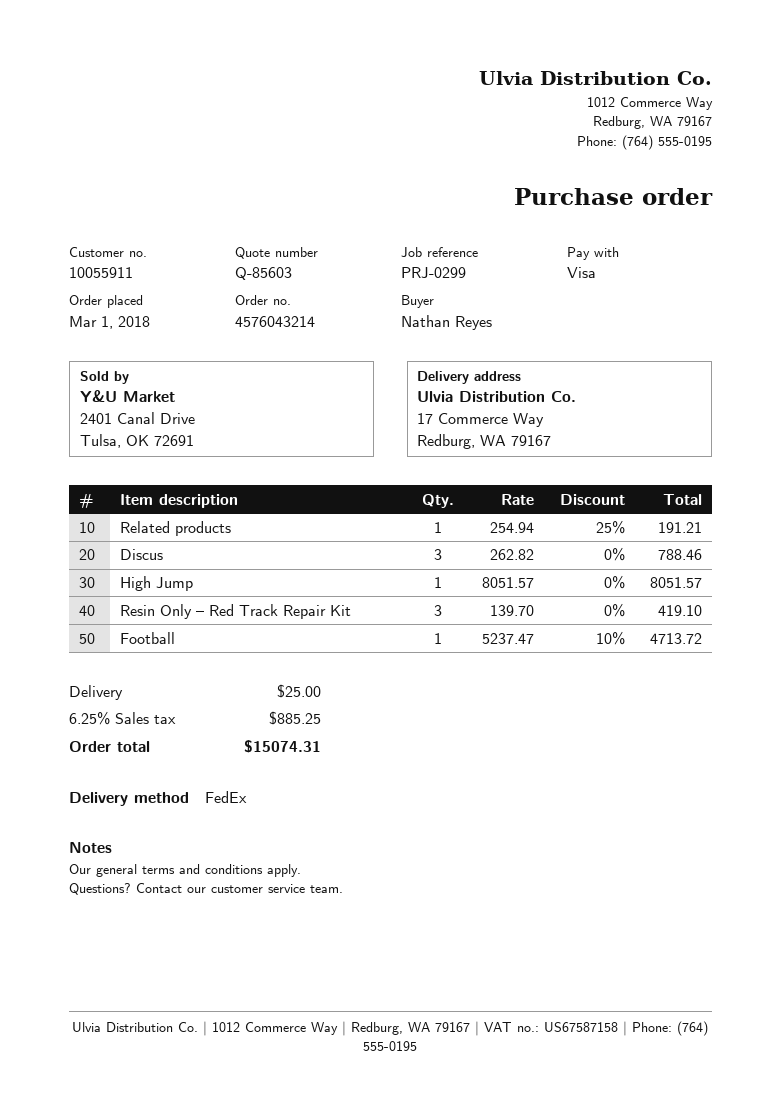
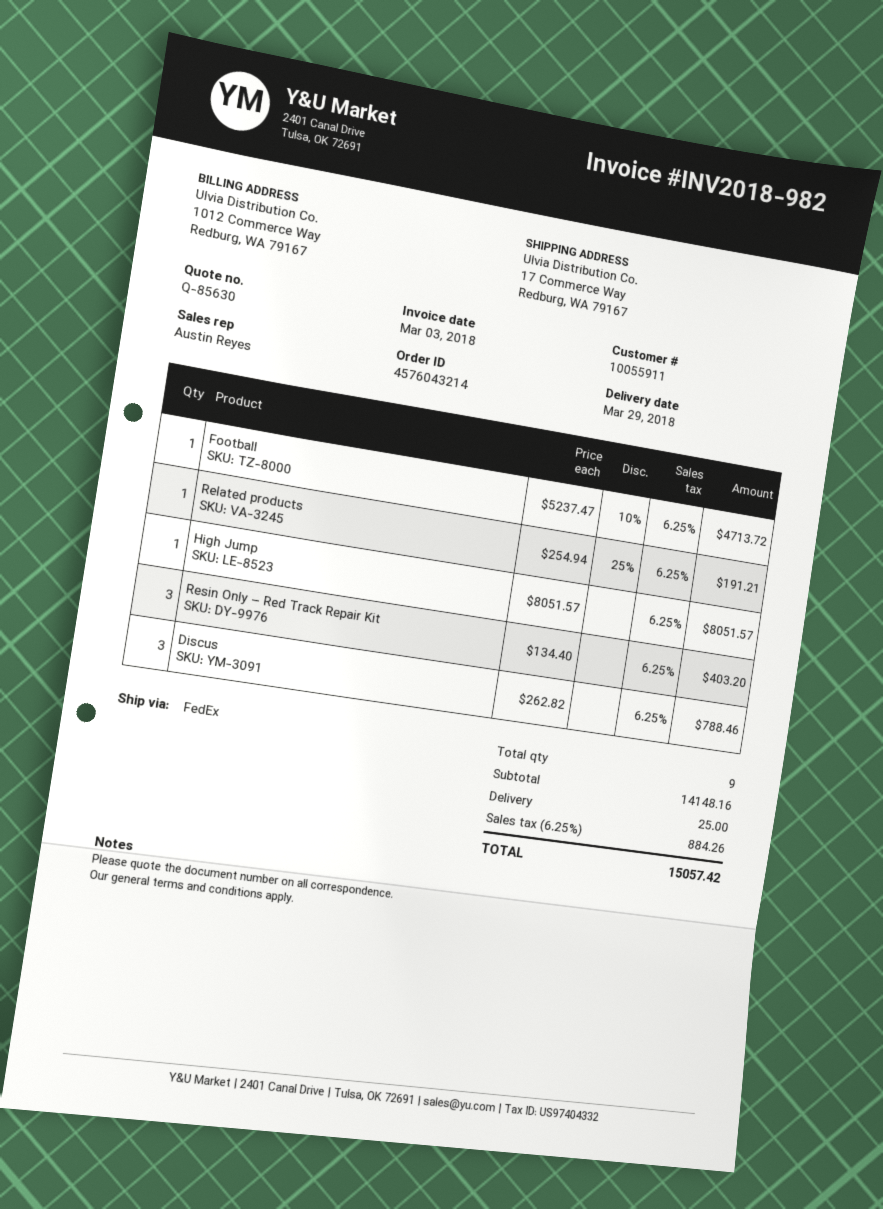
quote number: Q-85603 -> Q-85630
Resin Only – Red Track Repair Kit: 3 x 139.70 = 419.10 -> 3 x 134.40 = 403.20
tax: 6.25% = 885.25 -> 6.25% = 884.26
total: 15074.31 -> 15057.42

